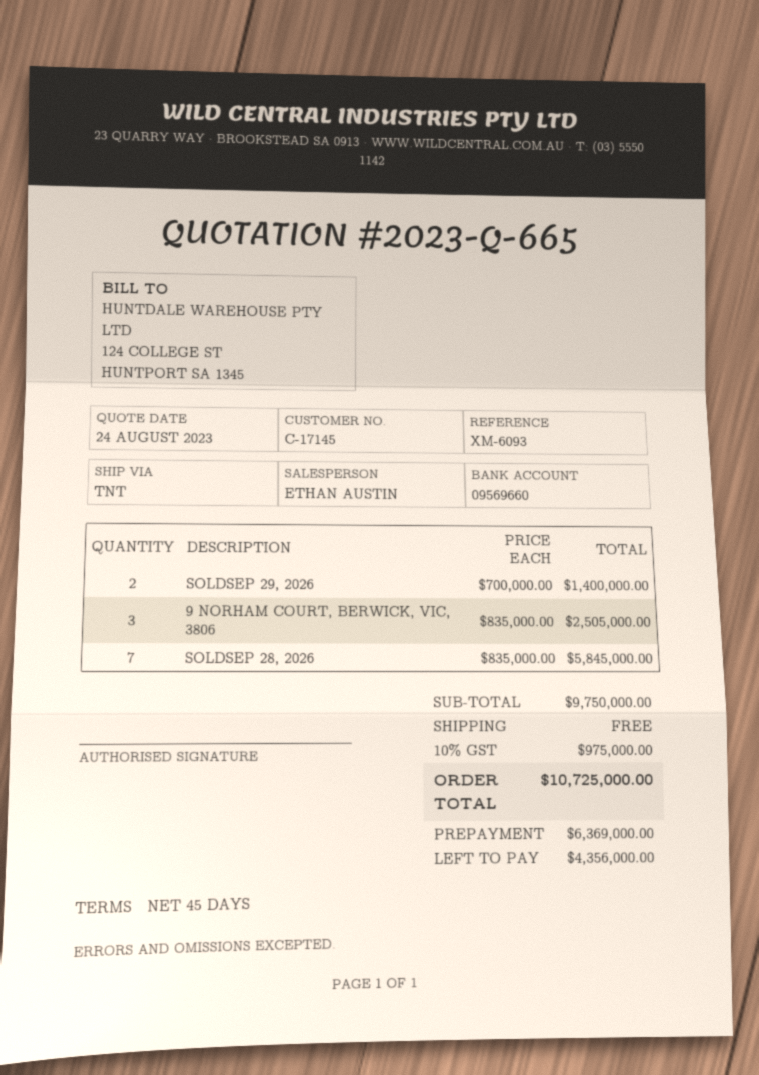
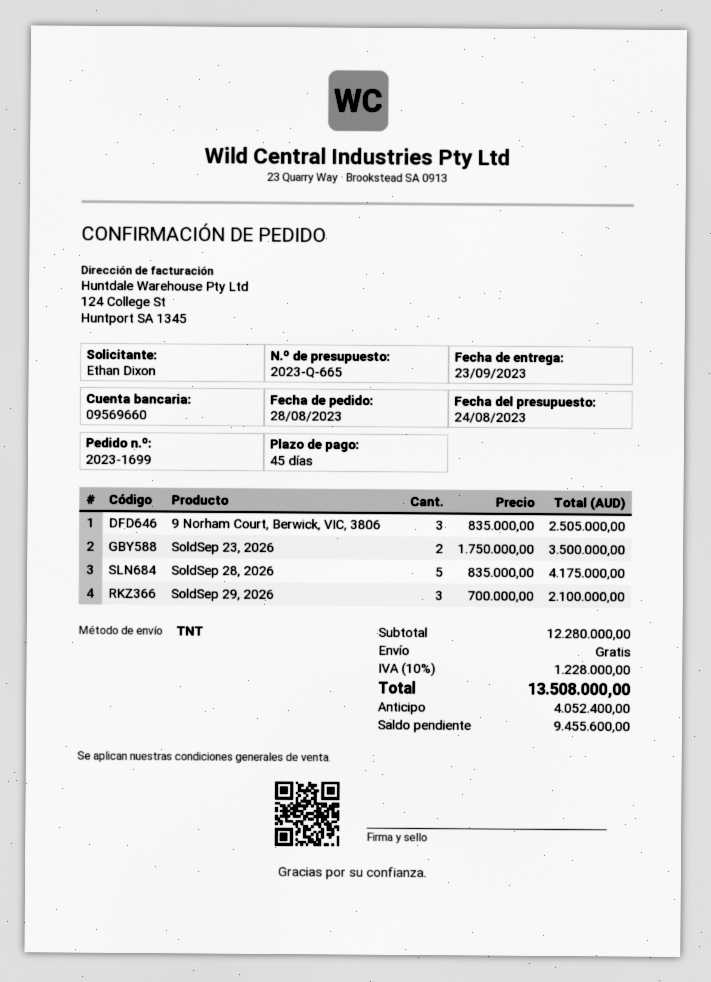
SOLDSEP 29, 2026: 2 x 700000.00 = 1400000.00 -> 3 x 700000.00 = 2100000.00
SOLDSEP 28, 2026: 7 x 835000.00 = 5845000.00 -> 5 x 835000.00 = 4175000.00
SoldSep 23, 2026: none -> 2 x 1750000.00 = 3500000.00
subtotal: 9750000.00 -> 12280000.00
tax: 10% = 975000.00 -> 10% = 1228000.00
total: 10725000.00 -> 13508000.00
deposit: 6369000.00 -> 4052400.00
balance: 4356000.00 -> 9455600.00

